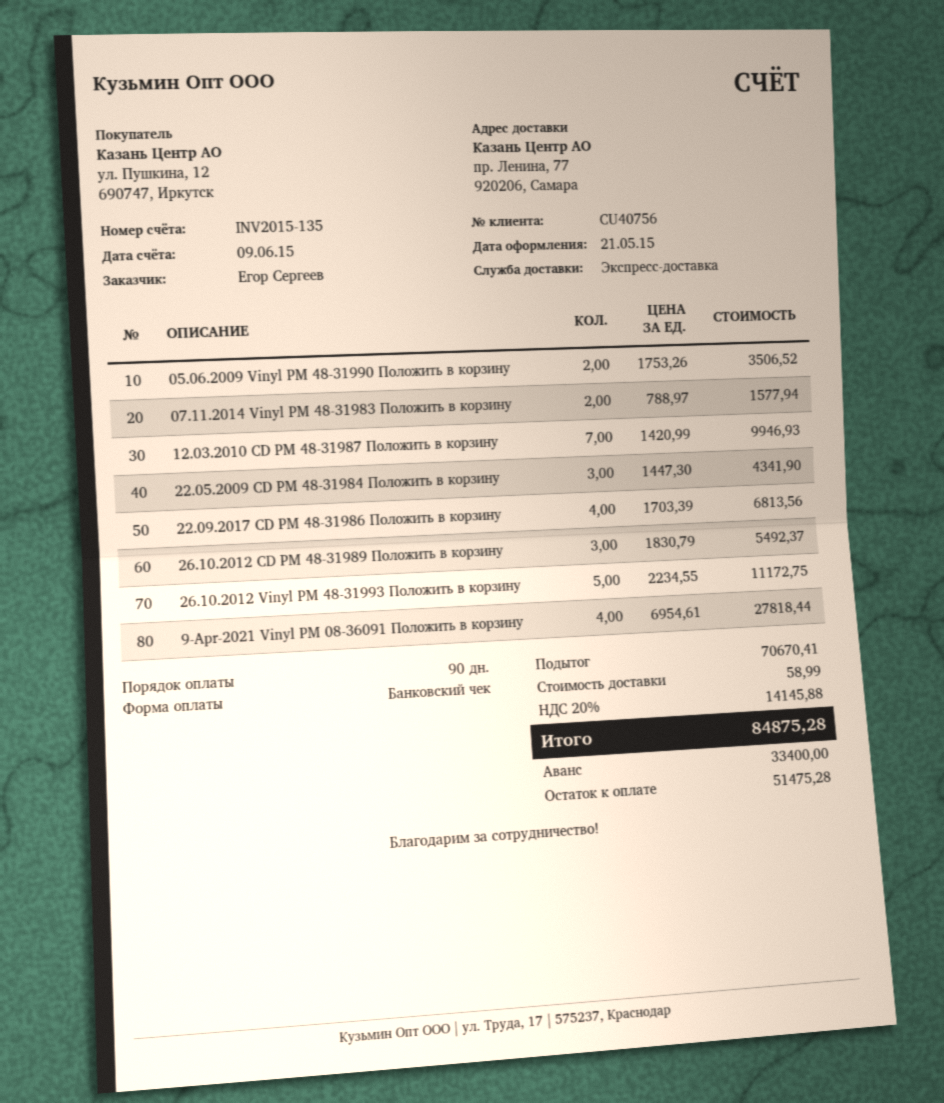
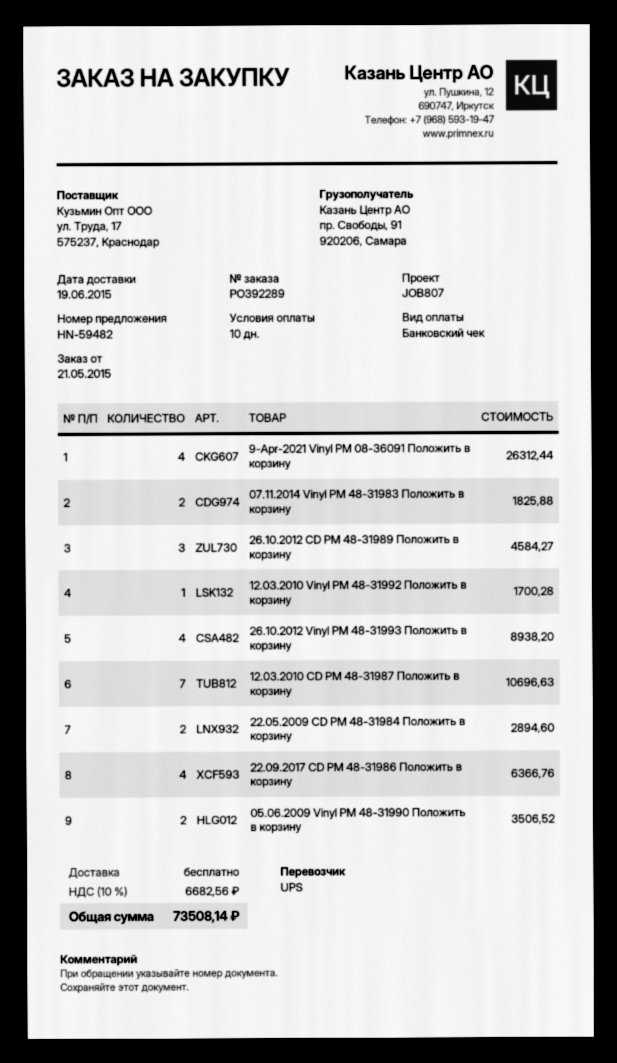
payment terms: 90 days -> 10 days
shipping method: express -> UPS
ship to: пр. Ленина, 77, 920206, Самара -> пр. Свободы, 91, 920206, Самара
07.11.2014 Vinyl PM 48-31983 Положить в корзину: 2 for 1577.94 -> 2 for 1825.88
12.03.2010 CD PM 48-31987 Положить в корзину: 7 for 9946.93 -> 7 for 10696.63
22.05.2009 CD PM 48-31984 Положить в корзину: 3 for 4341.90 -> 2 for 2894.60
22.09.2017 CD PM 48-31986 Положить в корзину: 4 for 6813.56 -> 4 for 6366.76
26.10.2012 CD PM 48-31989 Положить в корзину: 3 for 5492.37 -> 3 for 4584.27
26.10.2012 Vinyl PM 48-31993 Положить в корзину: 5 for 11172.75 -> 4 for 8938.20
9-Apr-2021 Vinyl PM 08-36091 Положить в корзину: 4 for 27818.44 -> 4 for 26312.44
12.03.2010 Vinyl PM 48-31992 Положить в корзину: none -> 1 for 1700.28
shipping: 58.99 -> 0.00
tax: 20% = 14145.88 -> 10% = 6682.56
total: 84875.28 -> 73508.14

